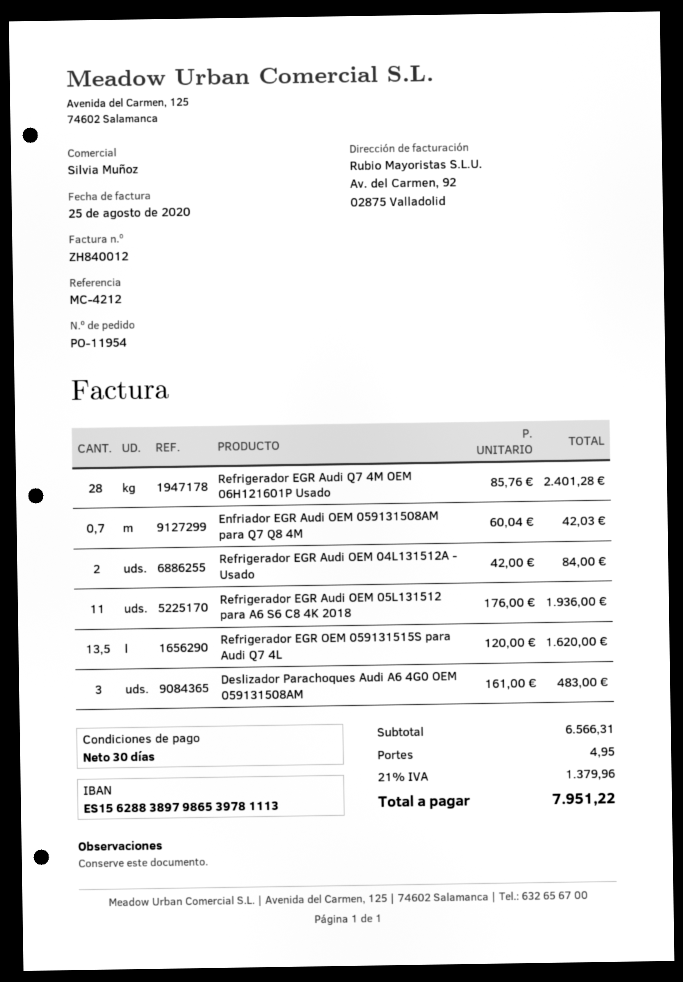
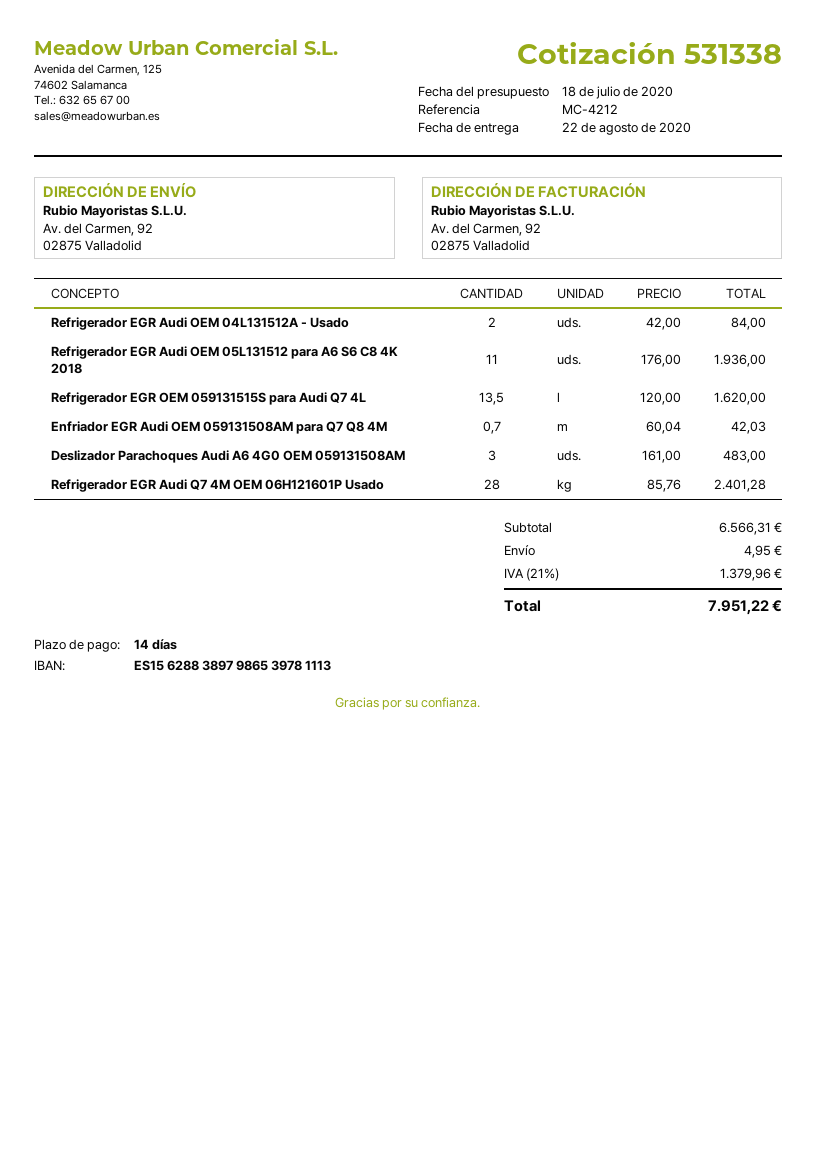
payment terms: 30 days -> 14 days

